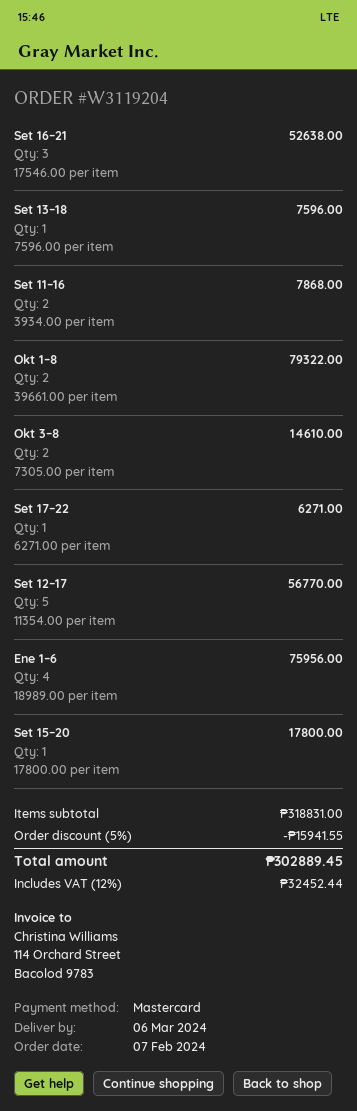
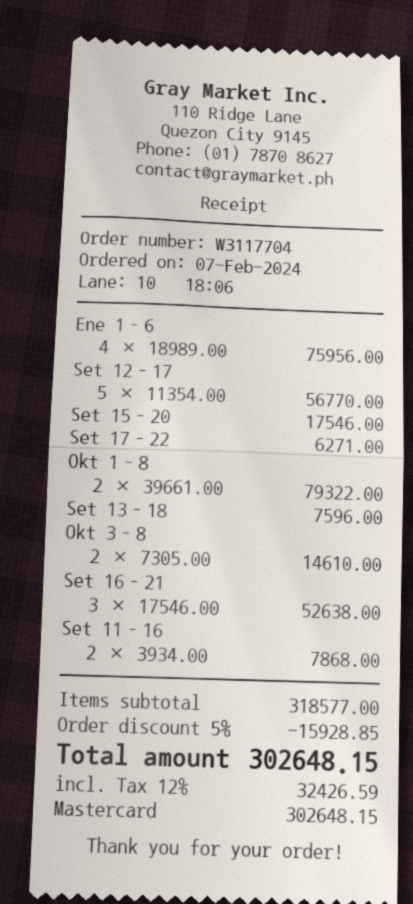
order number: W3119204 -> W3117704
Set 15–20: 1 x 17800.00 = 17800.00 -> 1 x 17546.00 = 17546.00
subtotal: 318831.00 -> 318577.00
discount: 5% = 15941.55 -> 5% = 15928.85
tax: 12% = 32452.44 -> 12% = 32426.59
total: 302889.45 -> 302648.15

